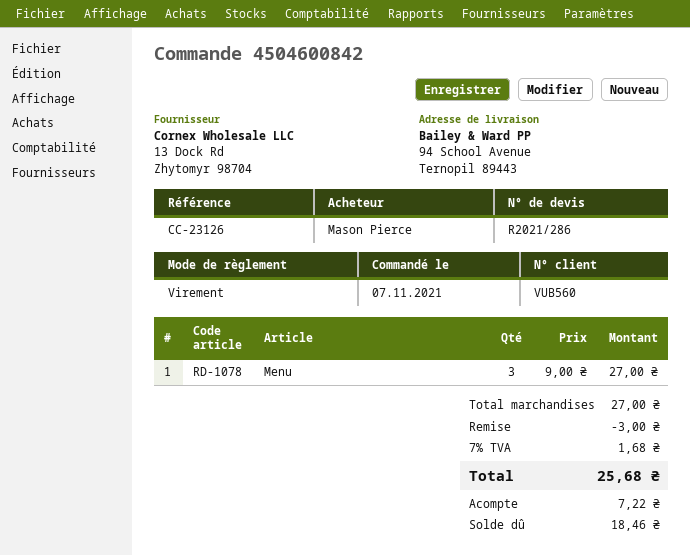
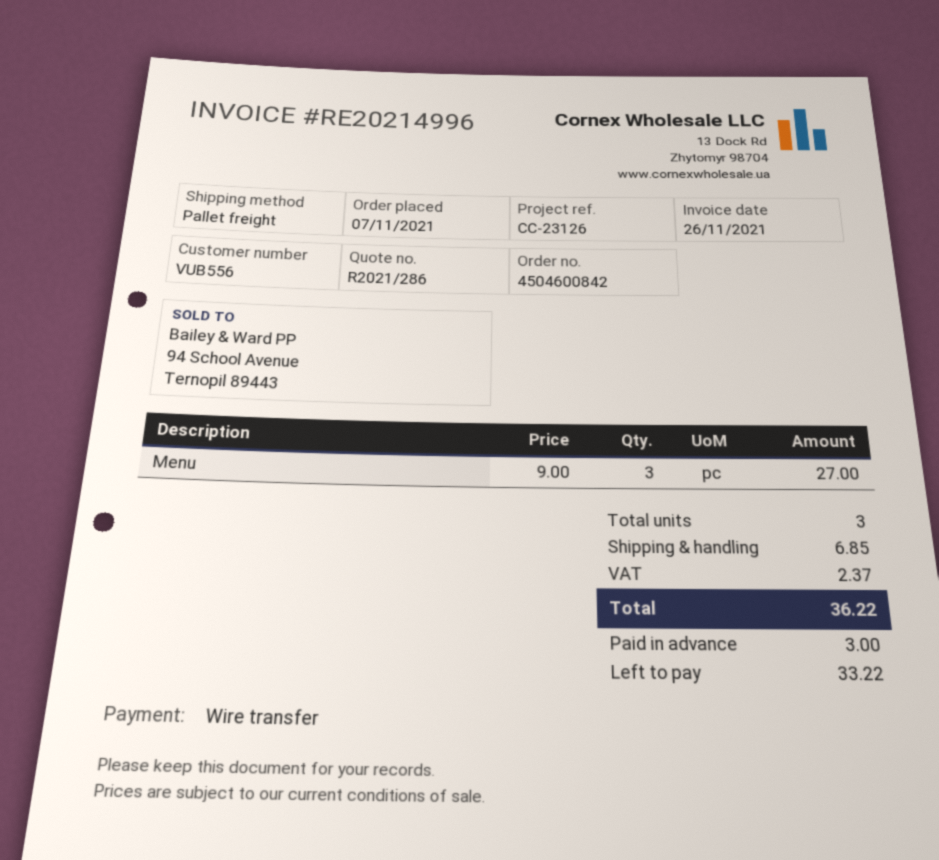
customer number: VUB560 -> VUB556
discount: 3.00 -> none
shipping: none -> 6.85
tax: 1.68 -> 2.37
total: 25.68 -> 36.22
deposit: 7.22 -> 3.00
balance: 18.46 -> 33.22

